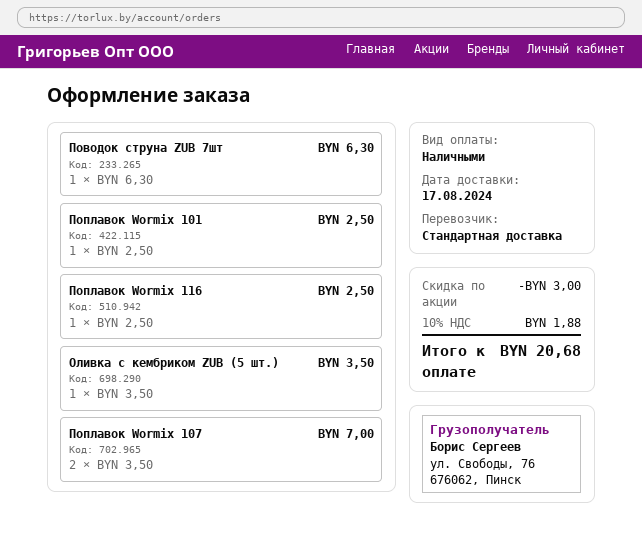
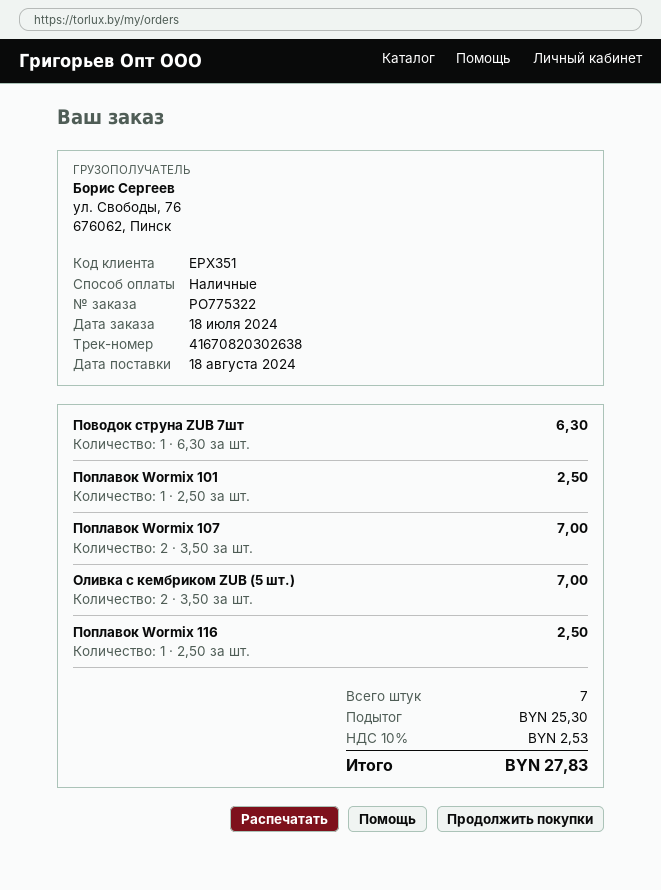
delivery date: 2024-08-17 -> 2024-08-18
Оливка с кембриком ZUB (5 шт.): 1 x 3.50 = 3.50 -> 2 x 3.50 = 7.00
discount: 3.00 -> none
tax: 10% = 1.88 -> 10% = 2.53
total: 20.68 -> 27.83

